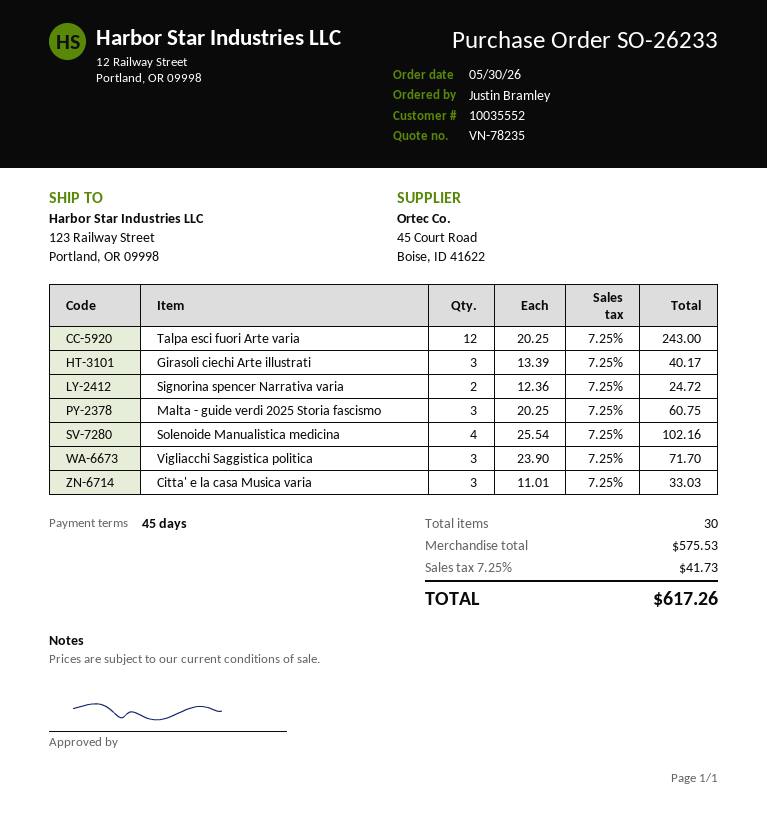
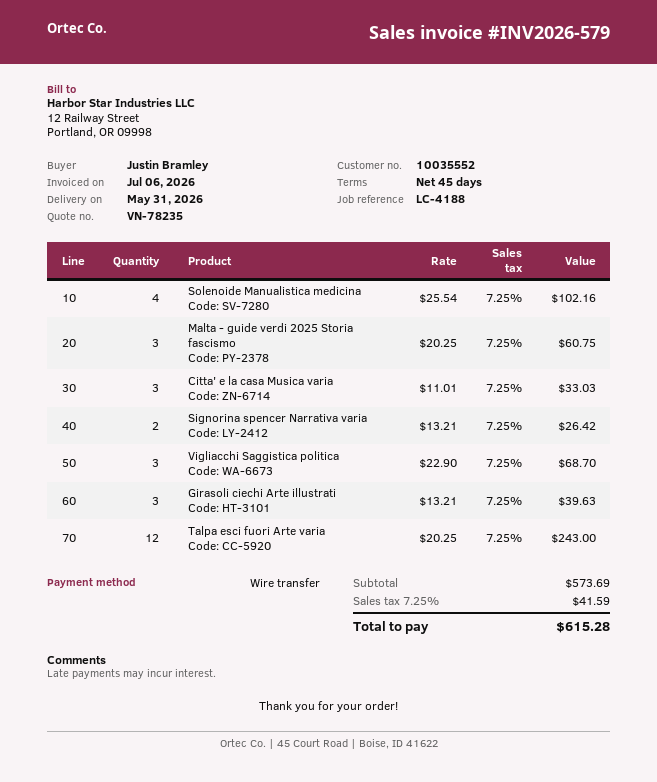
Girasoli ciechi Arte illustrati: 3 x 13.39 = 40.17 -> 3 x 13.21 = 39.63
Signorina spencer Narrativa varia: 2 x 12.36 = 24.72 -> 2 x 13.21 = 26.42
Vigliacchi Saggistica politica: 3 x 23.90 = 71.70 -> 3 x 22.90 = 68.70
subtotal: 575.53 -> 573.69
tax: 7.25% = 41.73 -> 7.25% = 41.59
total: 617.26 -> 615.28

